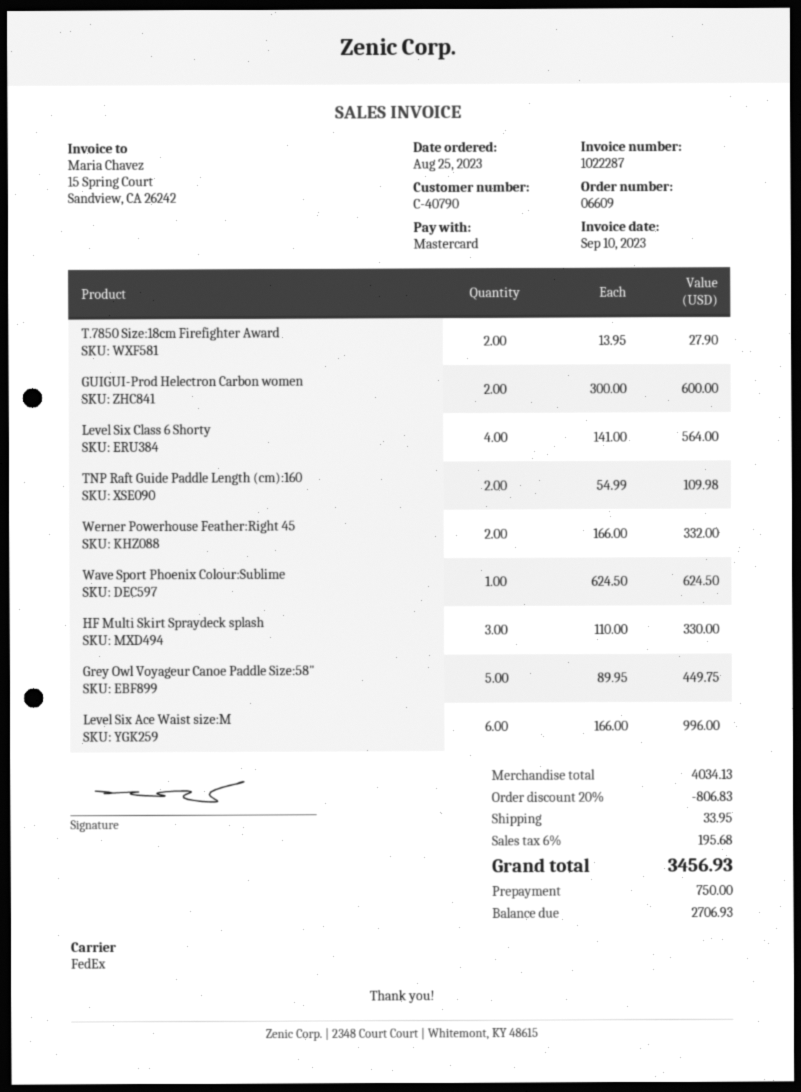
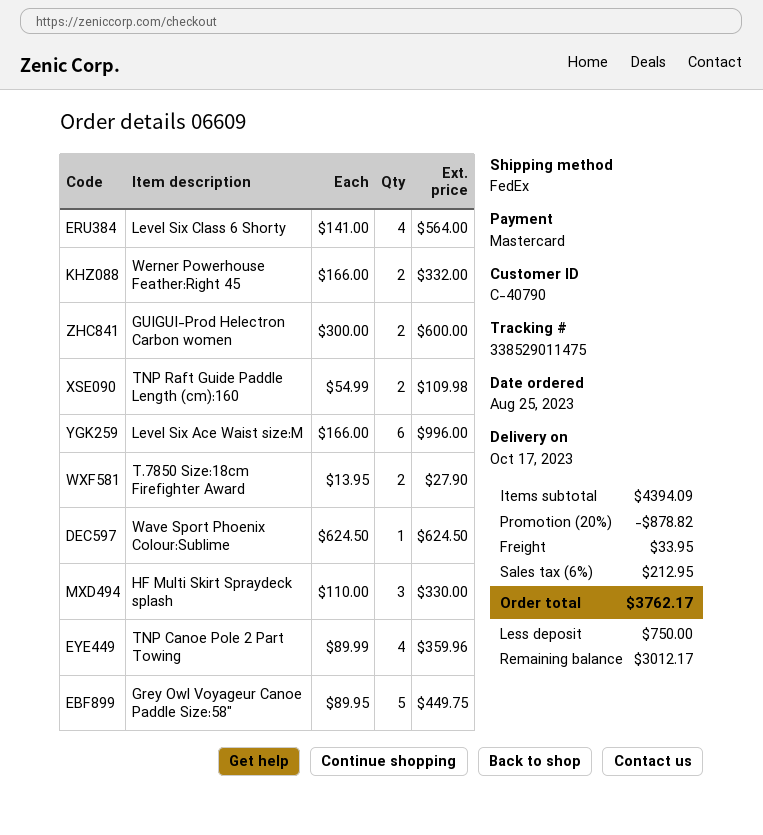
TNP Canoe Pole 2 Part Towing: none -> 4 x 89.99 = 359.96
subtotal: 4034.13 -> 4394.09
discount: 20% = 806.83 -> 20% = 878.82
tax: 6% = 195.68 -> 6% = 212.95
total: 3456.93 -> 3762.17
balance: 2706.93 -> 3012.17

